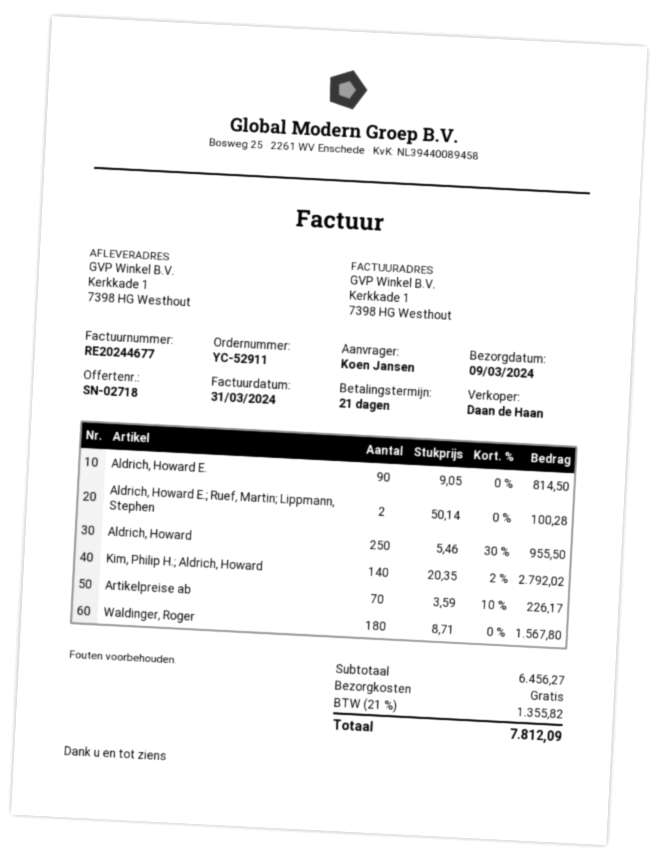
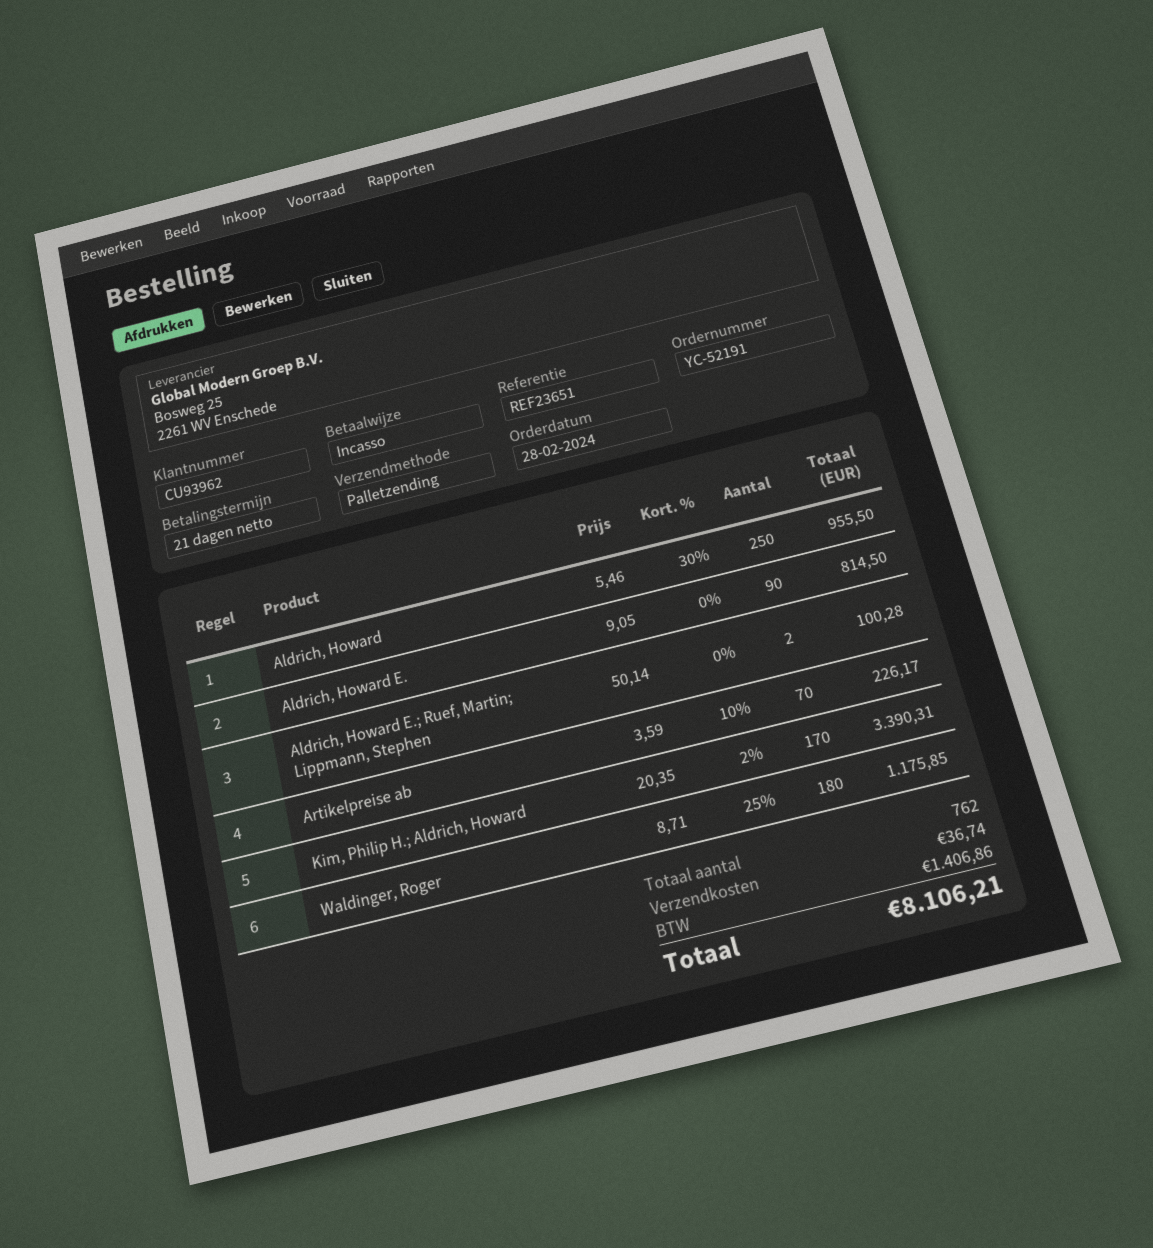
order number: YC-52911 -> YC-52191
Kim, Philip H.; Aldrich, Howard: 140 x 20.35 - 2% = 2792.02 -> 170 x 20.35 - 2% = 3390.31
Waldinger, Roger: 180 x 8.71 = 1567.80 -> 180 x 8.71 - 25% = 1175.85
shipping: 0.00 -> 36.74
tax: 1355.82 -> 1406.86
total: 7812.09 -> 8106.21

